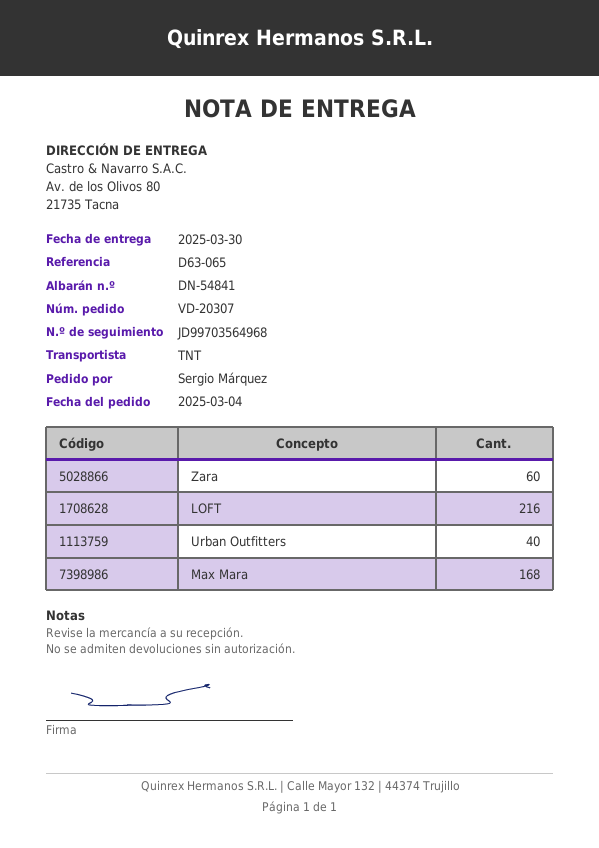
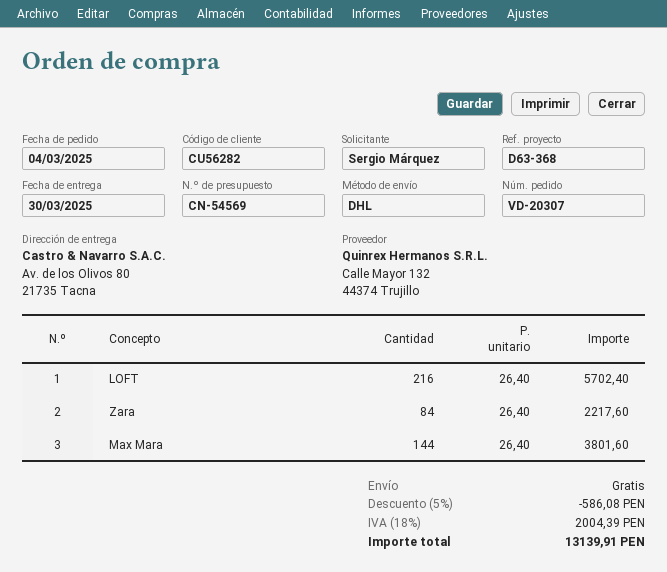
reference: D63-065 -> D63-368
shipping method: TNT -> DHL
Zara: 60 -> 84
Urban Outfitters: 40 -> none
Max Mara: 168 -> 144

